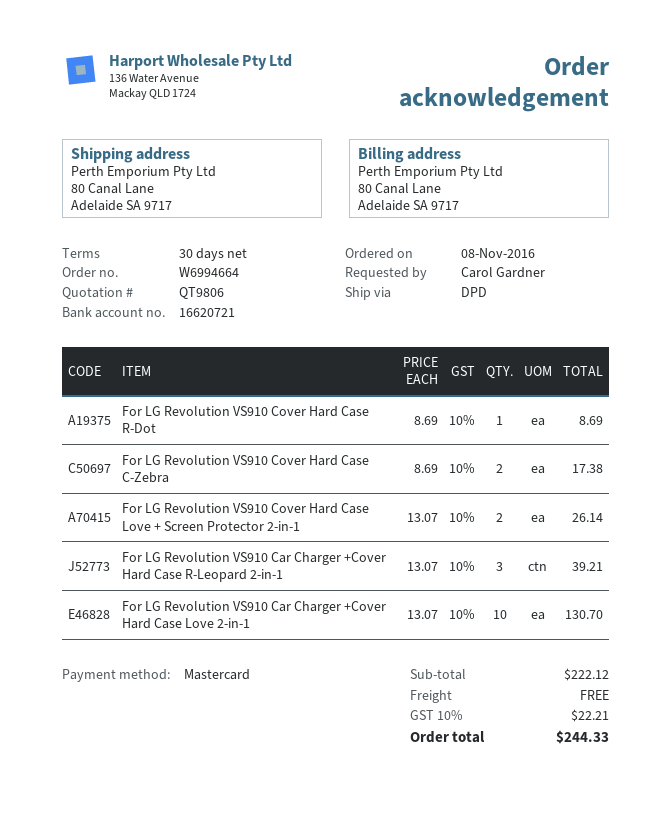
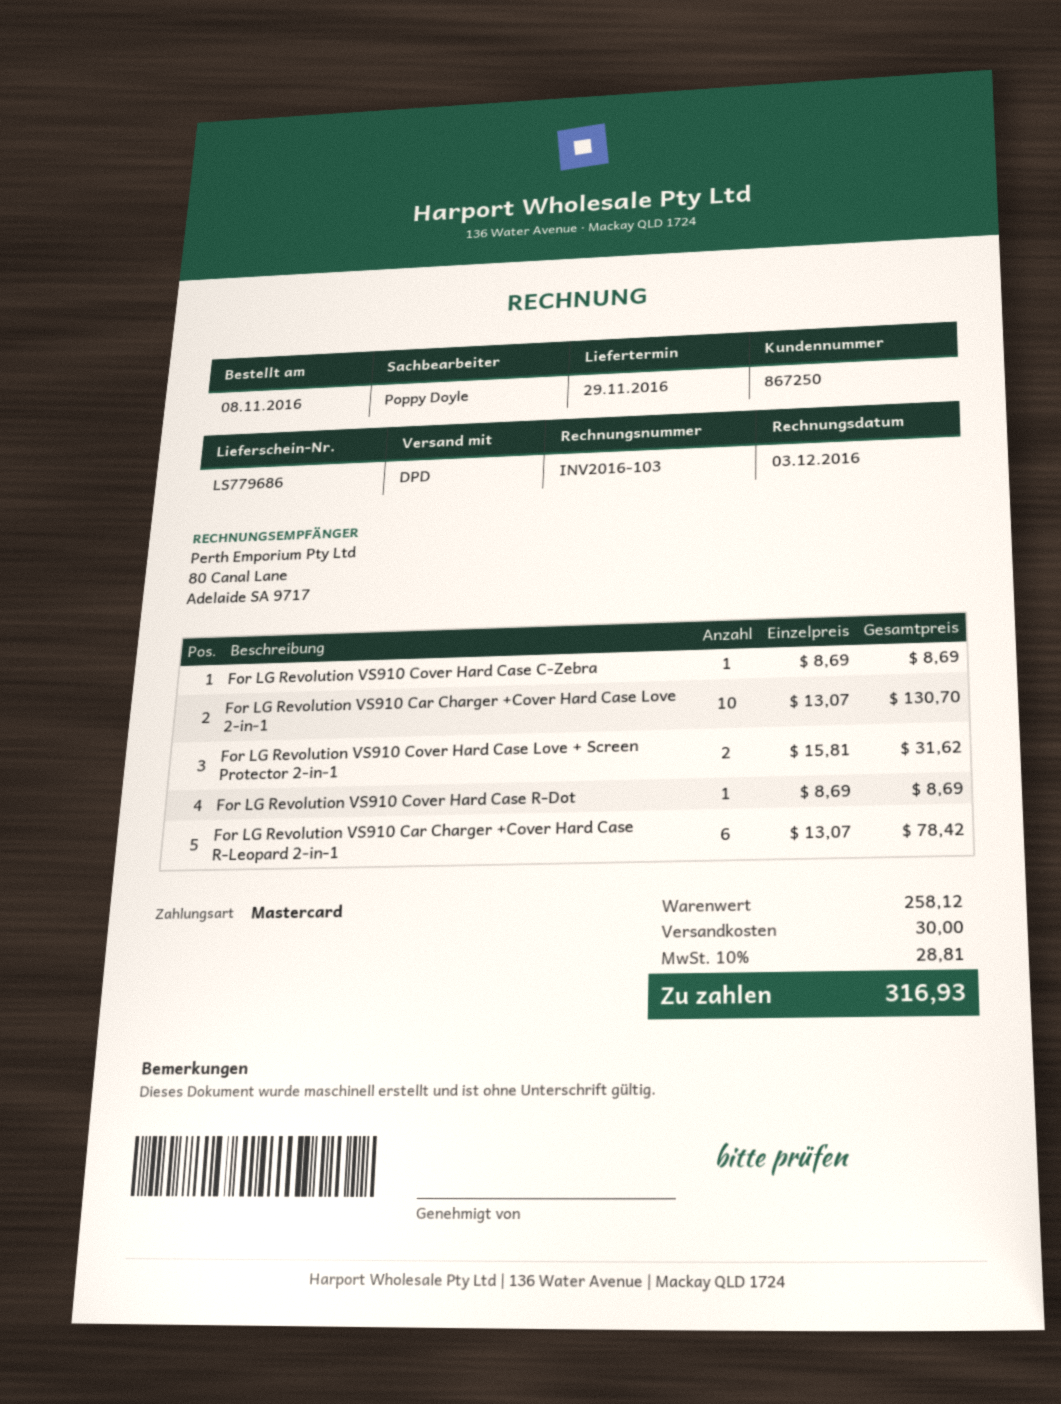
For LG Revolution VS910 Cover Hard Case C-Zebra: 2 x 8.69 = 17.38 -> 1 x 8.69 = 8.69
For LG Revolution VS910 Cover Hard Case Love + Screen Protector 2-in-1: 2 x 13.07 = 26.14 -> 2 x 15.81 = 31.62
For LG Revolution VS910 Car Charger +Cover Hard Case R-Leopard 2-in-1: 3 x 13.07 = 39.21 -> 6 x 13.07 = 78.42
subtotal: 222.12 -> 258.12
shipping: 0.00 -> 30.00
tax: 10% = 22.21 -> 10% = 28.81
total: 244.33 -> 316.93

